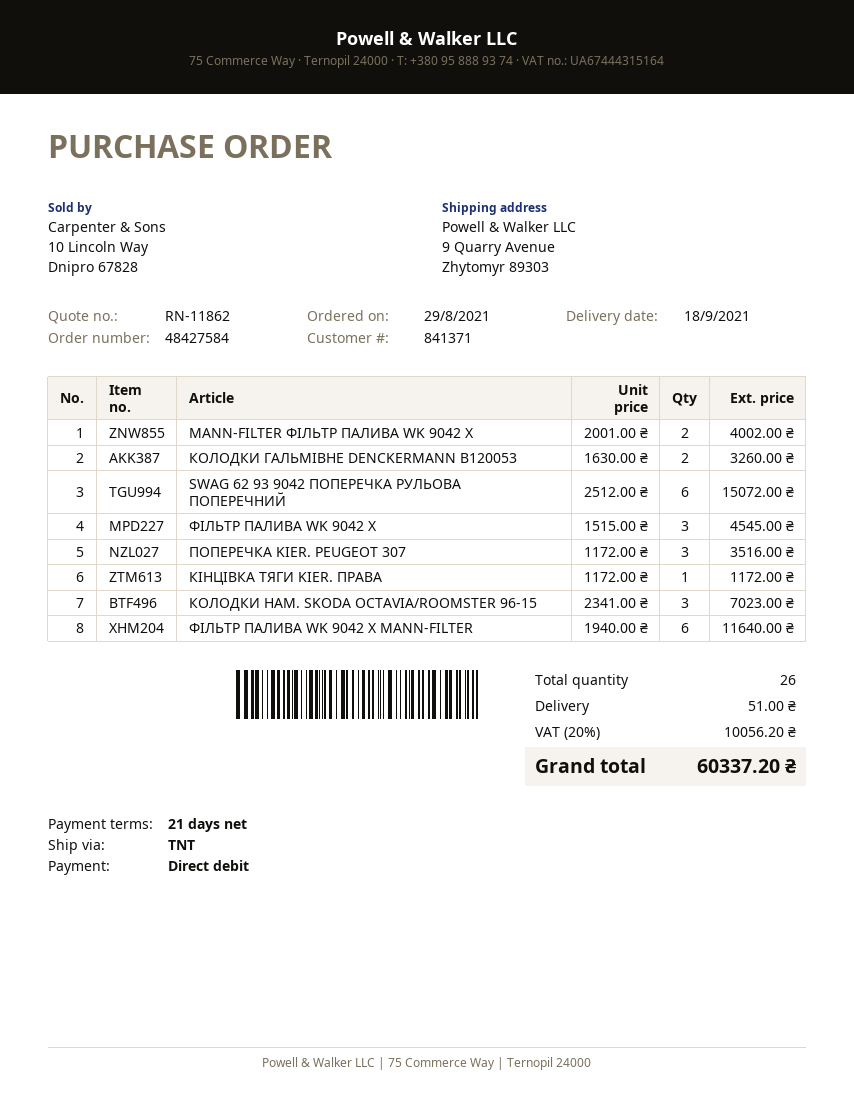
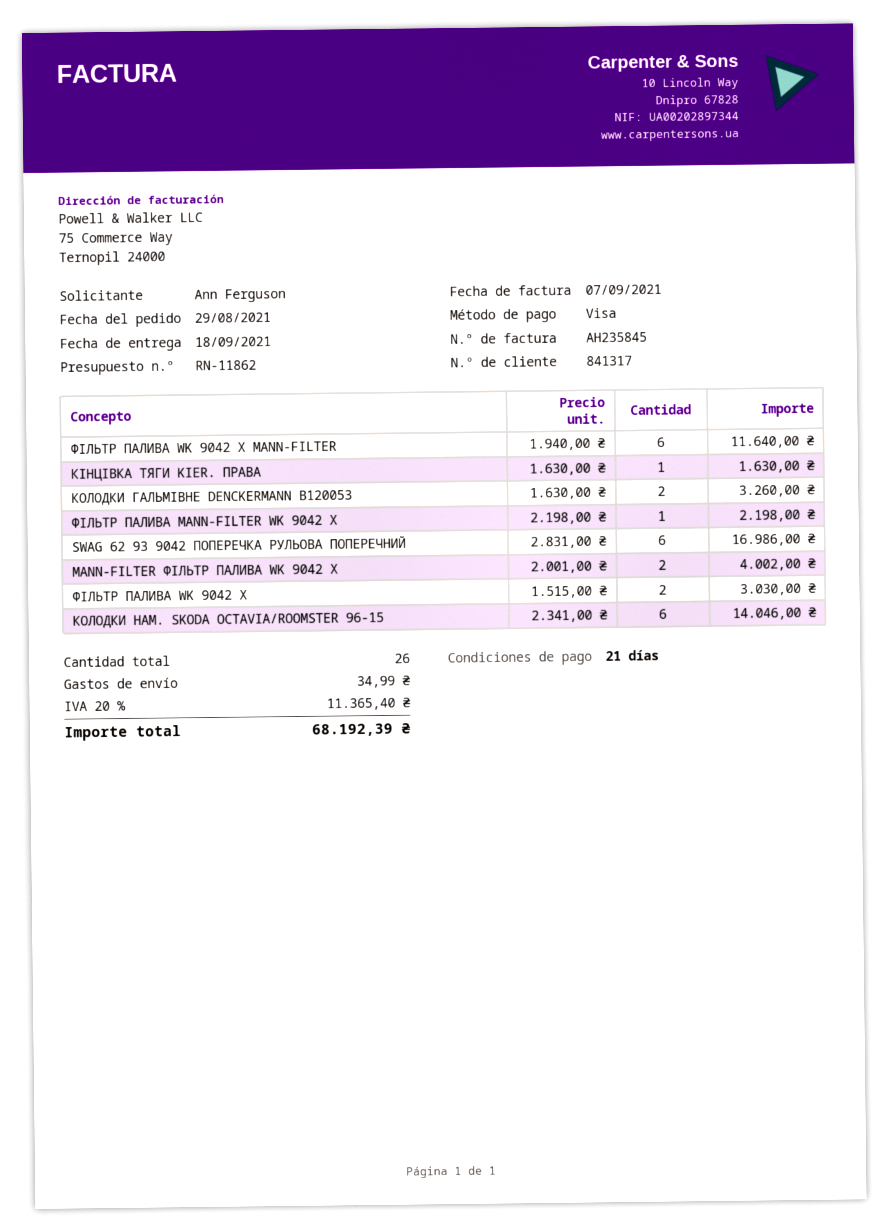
customer number: 841371 -> 841317
payment method: direct debit -> Visa
SWAG 62 93 9042 ПОПЕРЕЧКА РУЛЬОВА ПОПЕРЕЧНИЙ: 6 x 2512.00 = 15072.00 -> 6 x 2831.00 = 16986.00
ФІЛЬТР ПАЛИВА WK 9042 X: 3 x 1515.00 = 4545.00 -> 2 x 1515.00 = 3030.00
ПОПЕРЕЧКА KIER. PEUGEOT 307: 3 x 1172.00 = 3516.00 -> none
КІНЦІВКА ТЯГИ KIER. ПРАВА: 1 x 1172.00 = 1172.00 -> 1 x 1630.00 = 1630.00
КОЛОДКИ HAM. SKODA OCTAVIA/ROOMSTER 96-15: 3 x 2341.00 = 7023.00 -> 6 x 2341.00 = 14046.00
ФІЛЬТР ПАЛИВА MANN-FILTER WK 9042 X: none -> 1 x 2198.00 = 2198.00
shipping: 51.00 -> 34.99
tax: 20% = 10056.20 -> 20% = 11365.40
total: 60337.20 -> 68192.39

